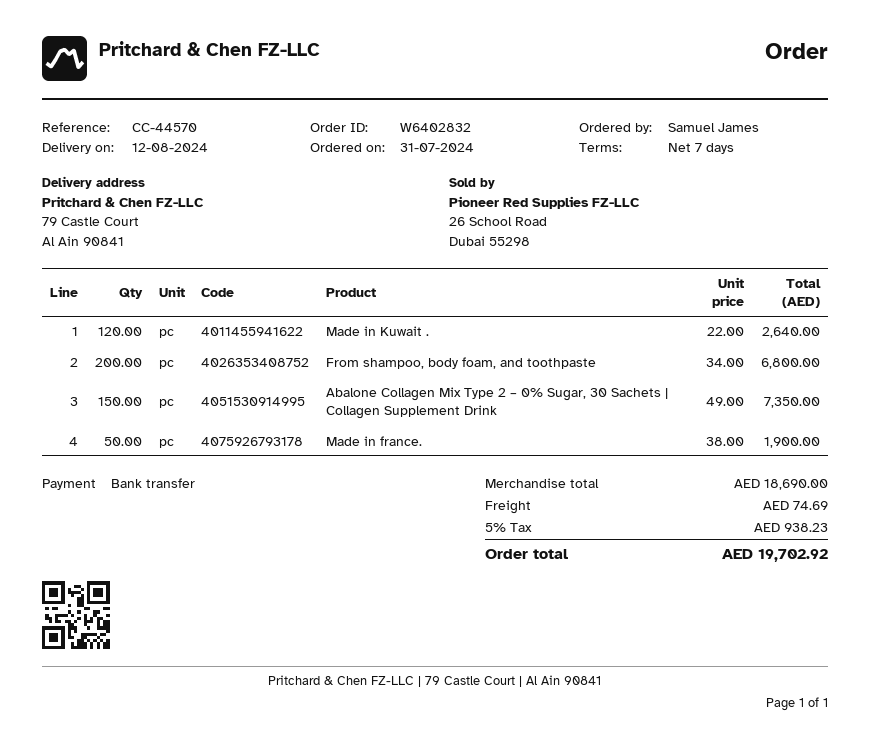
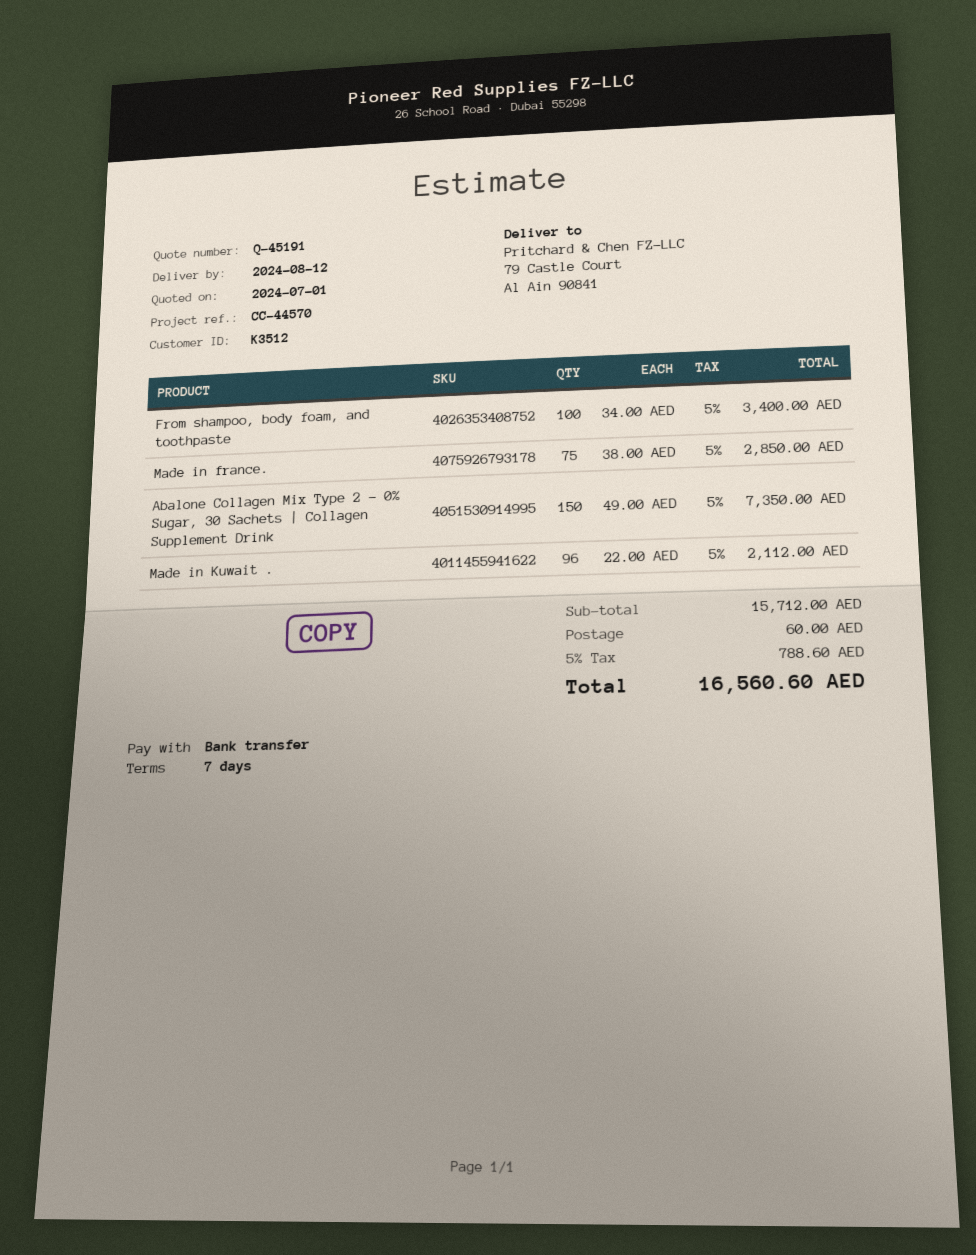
Made in Kuwait .: 120 x 22.00 = 2640.00 -> 96 x 22.00 = 2112.00
From shampoo, body foam, and toothpaste: 200 x 34.00 = 6800.00 -> 100 x 34.00 = 3400.00
Made in france.: 50 x 38.00 = 1900.00 -> 75 x 38.00 = 2850.00
subtotal: 18690.00 -> 15712.00
shipping: 74.69 -> 60.00
tax: 5% = 938.23 -> 5% = 788.60
total: 19702.92 -> 16560.60

